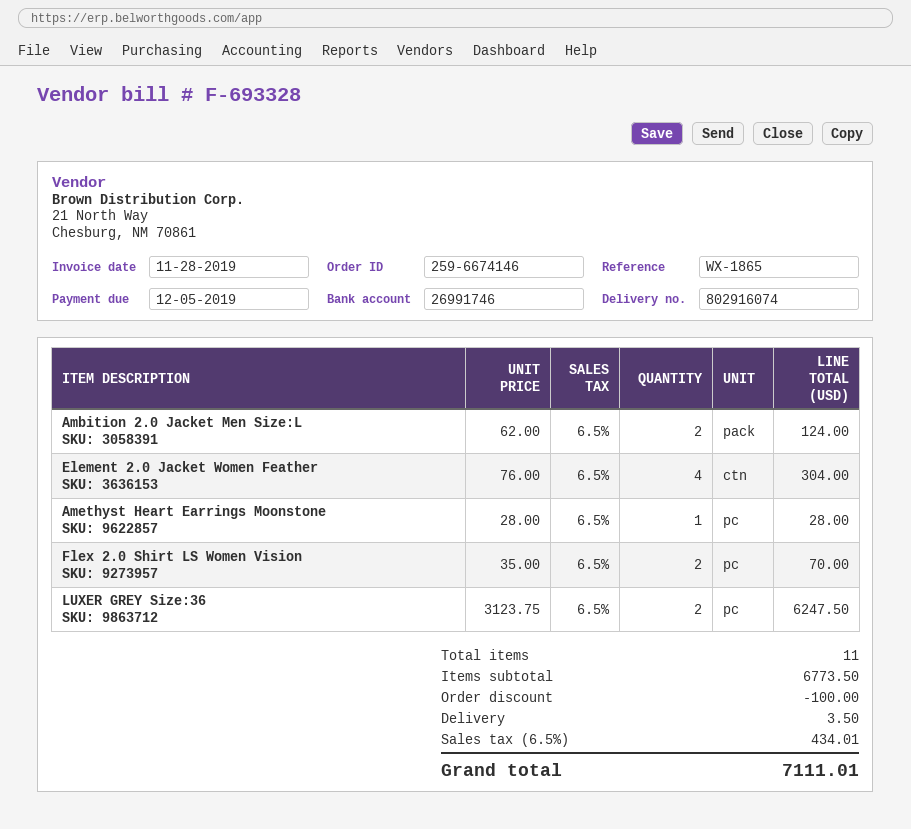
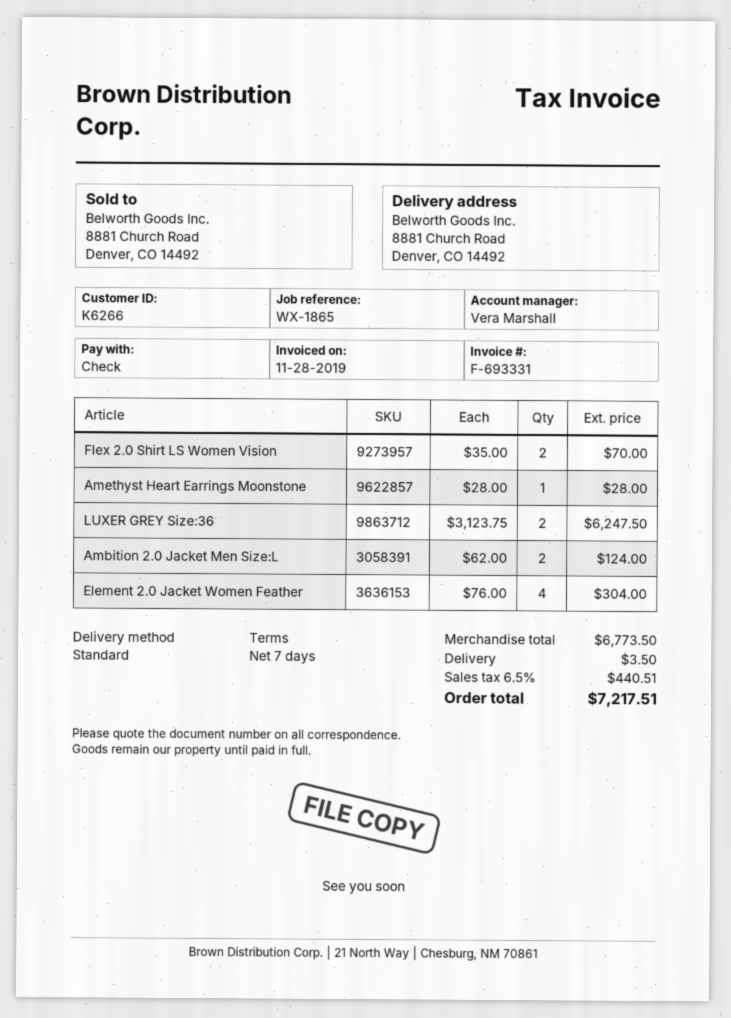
invoice number: F-693328 -> F-693331
discount: 100.00 -> none
tax: 6.5% = 434.01 -> 6.5% = 440.51
total: 7111.01 -> 7217.51

